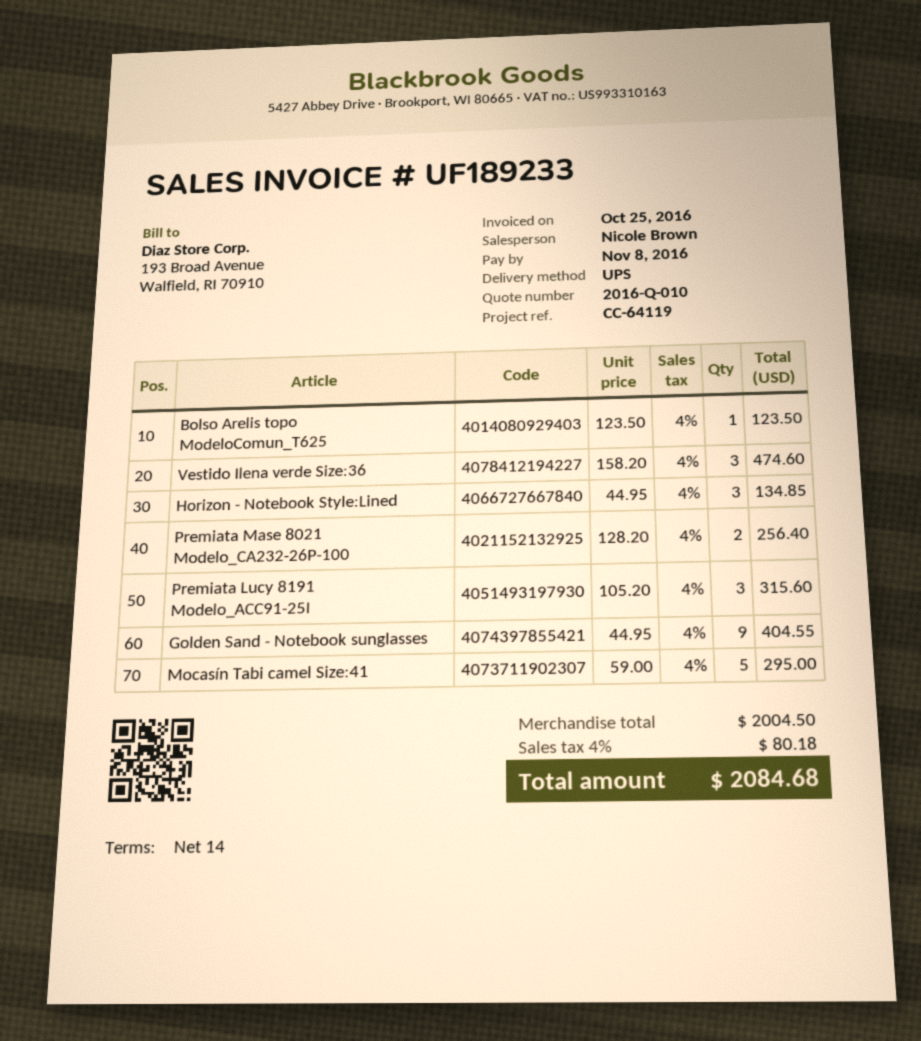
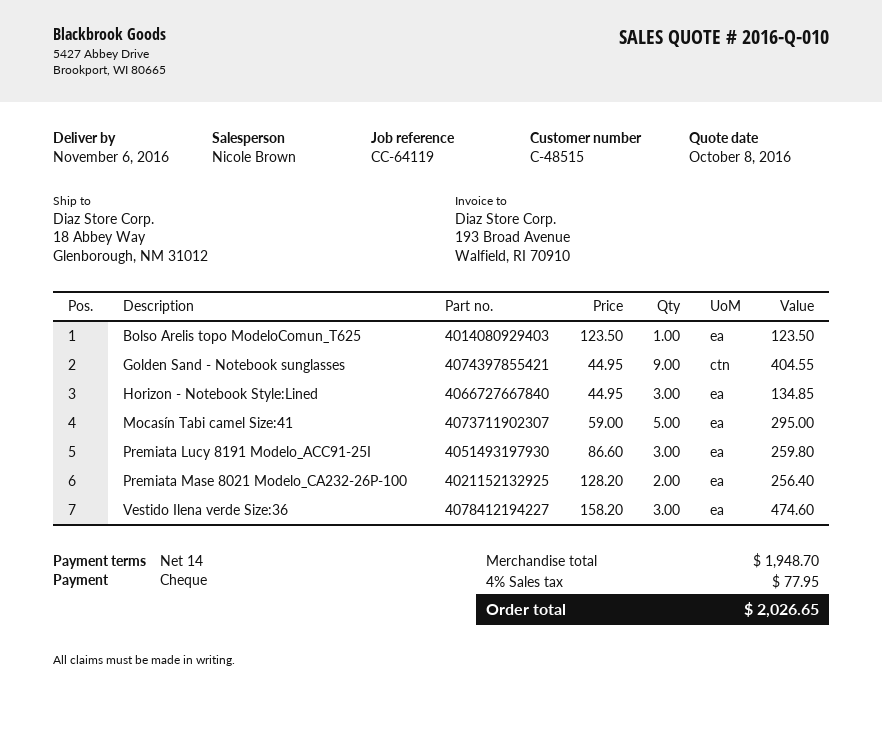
Premiata Lucy 8191 Modelo_ACC91-25I: 3 x 105.20 = 315.60 -> 3 x 86.60 = 259.80
subtotal: 2004.50 -> 1948.70
tax: 4% = 80.18 -> 4% = 77.95
total: 2084.68 -> 2026.65

